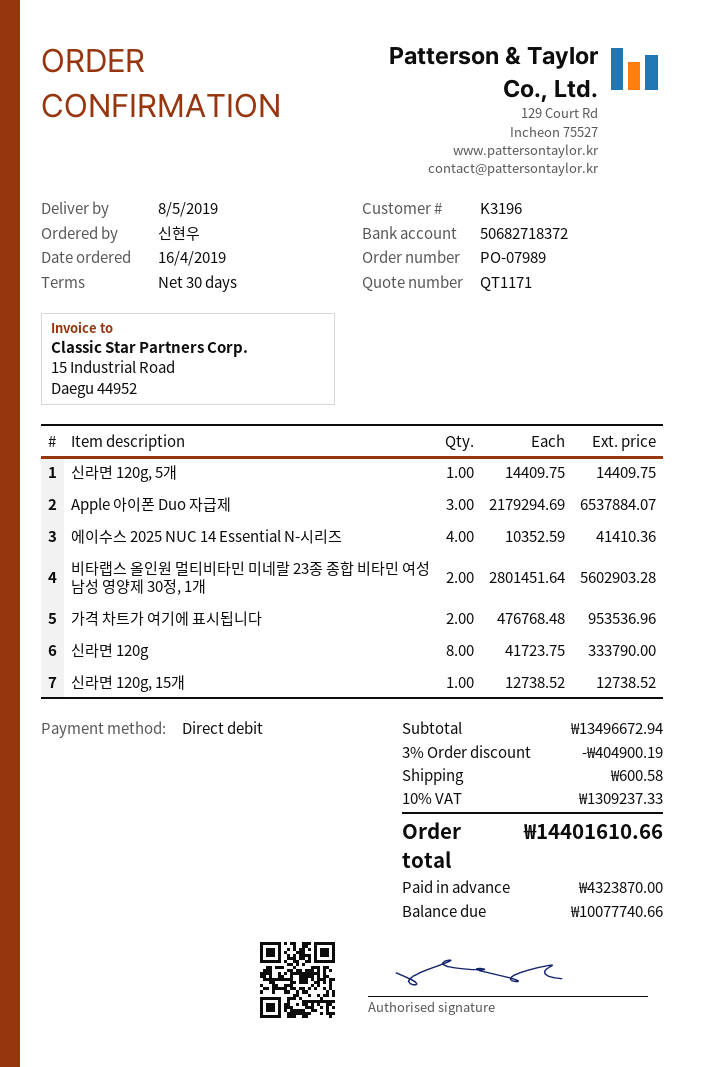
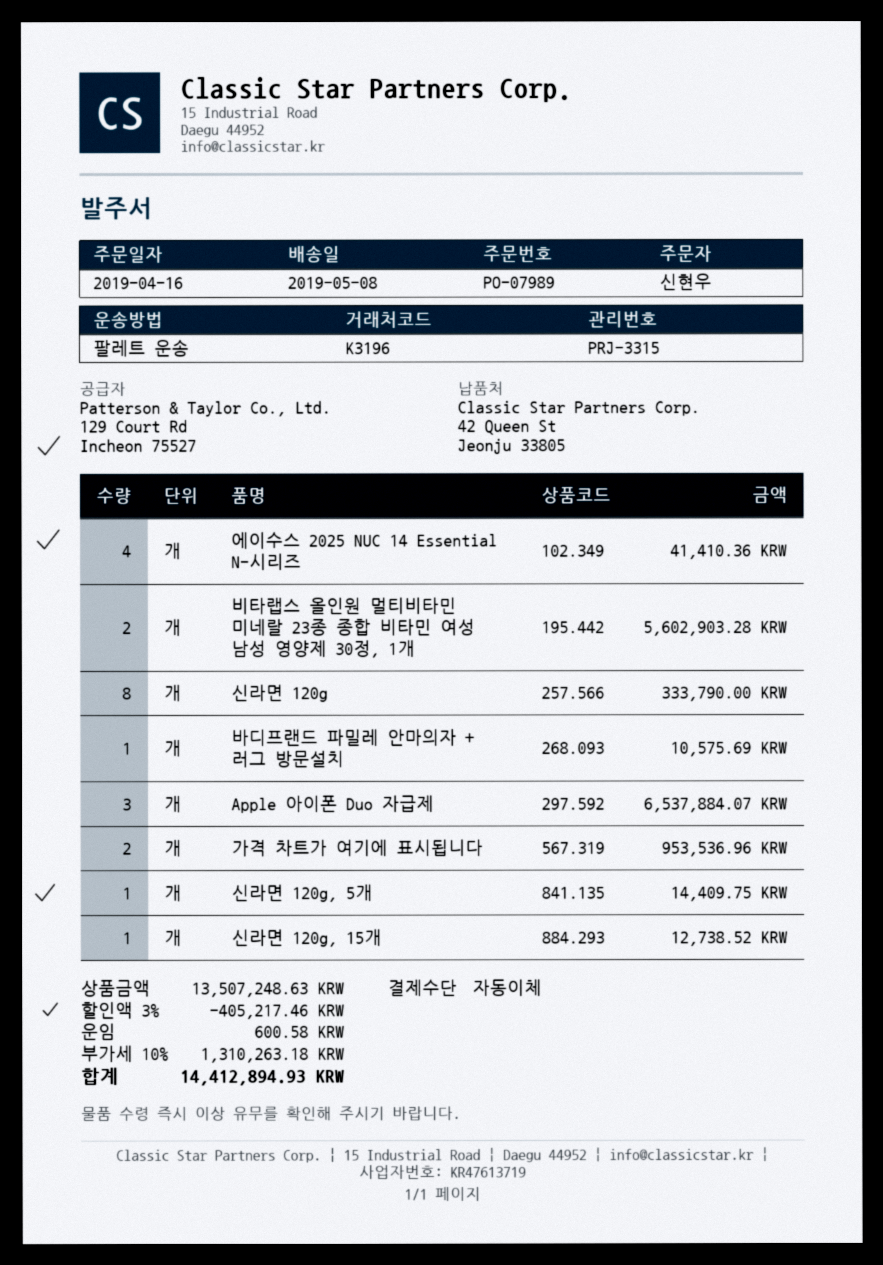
바디프랜드 파밀레 안마의자 + 러그 방문설치: none -> 1 for 10575.69
subtotal: 13496672.94 -> 13507248.63
discount: 3% = 404900.19 -> 3% = 405217.46
tax: 10% = 1309237.33 -> 10% = 1310263.18
total: 14401610.66 -> 14412894.93

